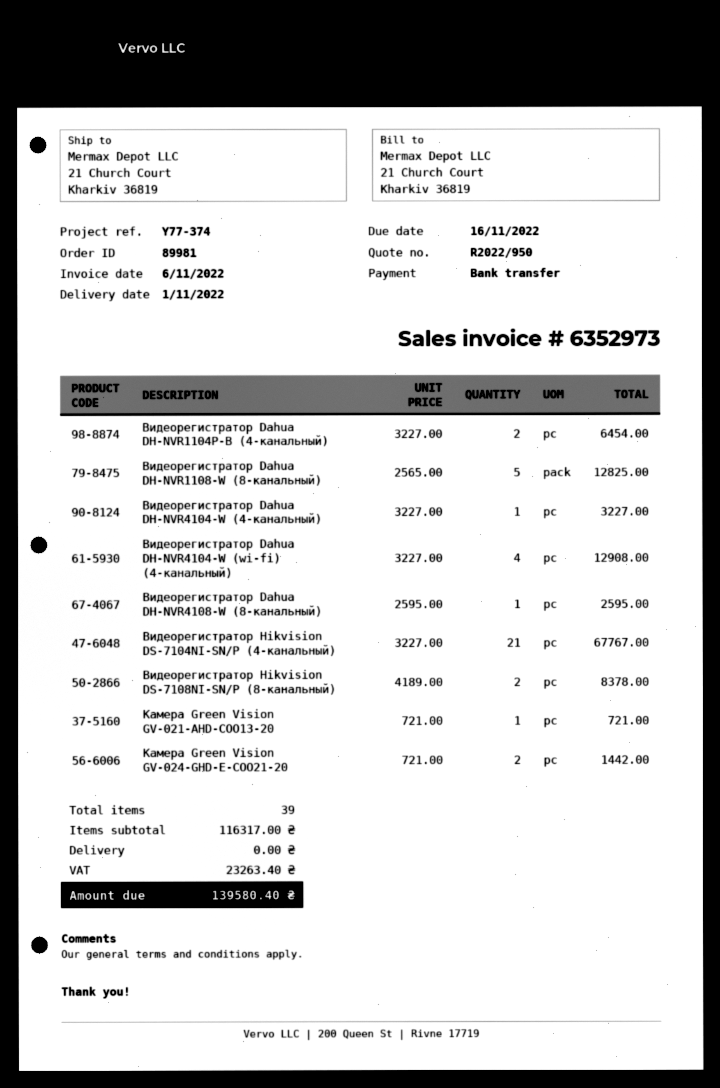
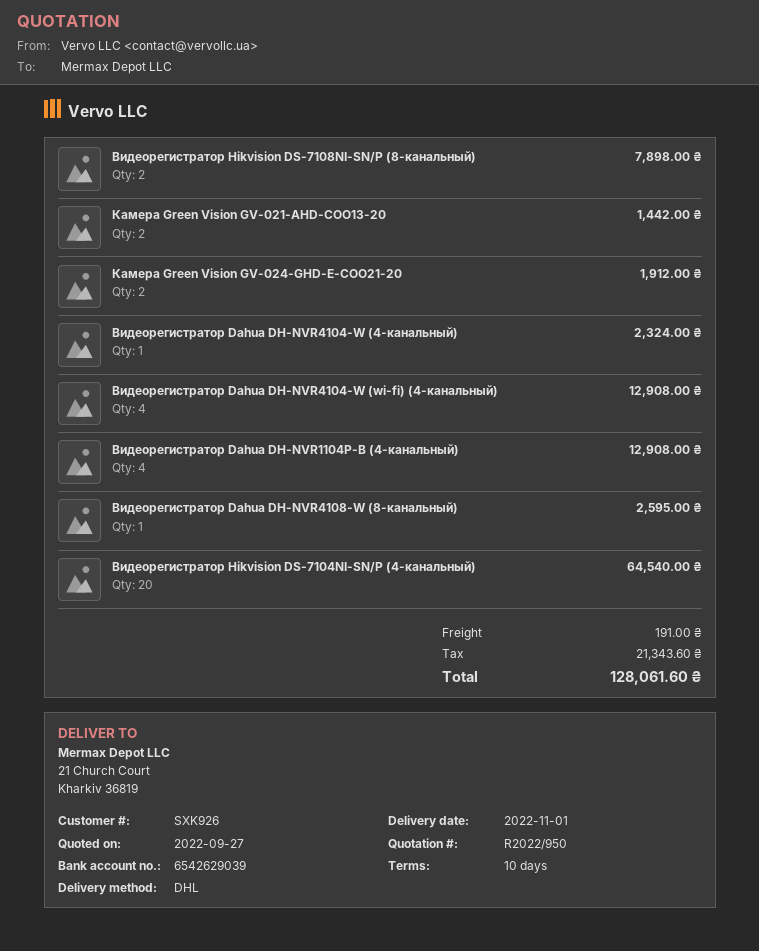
Видеорегистратор Dahua DH-NVR1104P-B (4-канальный): 2 for 6454.00 -> 4 for 12908.00
Видеорегистратор Dahua DH-NVR1108-W (8-канальный): 5 for 12825.00 -> none
Видеорегистратор Dahua DH-NVR4104-W (4-канальный): 1 for 3227.00 -> 1 for 2324.00
Видеорегистратор Hikvision DS-7104NI-SN/P (4-канальный): 21 for 67767.00 -> 20 for 64540.00
Видеорегистратор Hikvision DS-7108NI-SN/P (8-канальный): 2 for 8378.00 -> 2 for 7898.00
Камера Green Vision GV-021-AHD-COO13-20: 1 for 721.00 -> 2 for 1442.00
Камера Green Vision GV-024-GHD-E-COO21-20: 2 for 1442.00 -> 2 for 1912.00
shipping: 0.00 -> 191.00
tax: 23263.40 -> 21343.60
total: 139580.40 -> 128061.60

